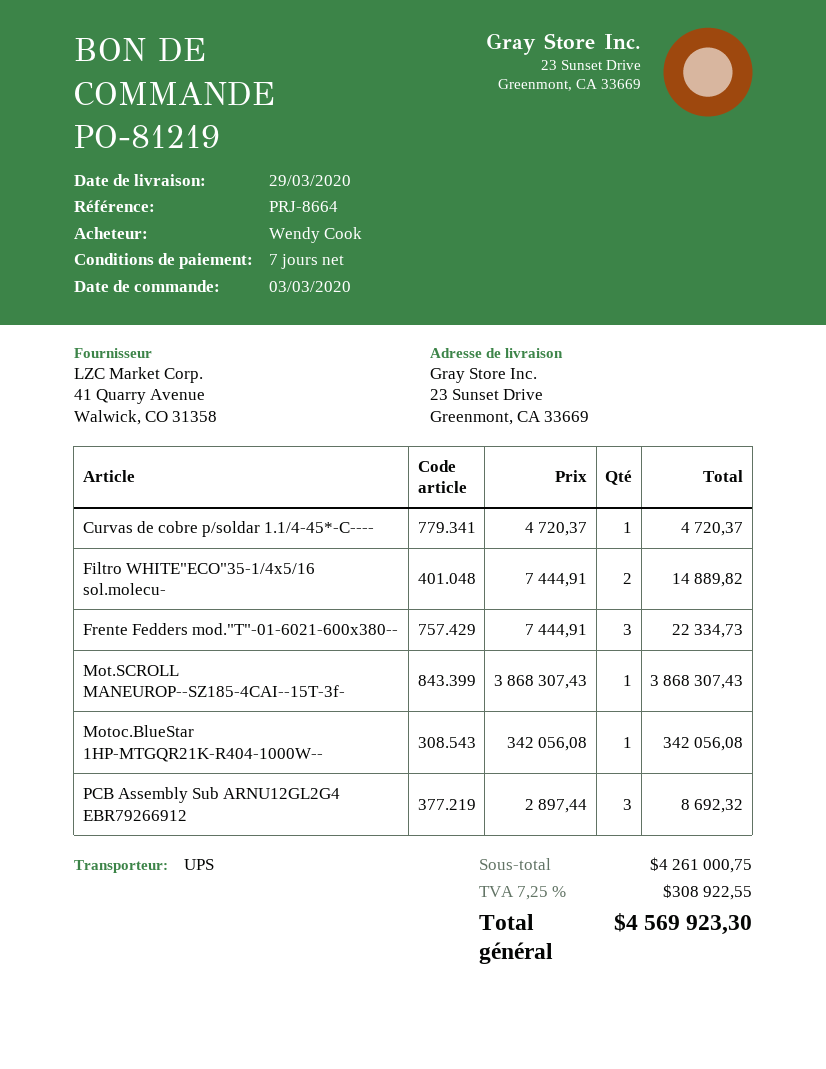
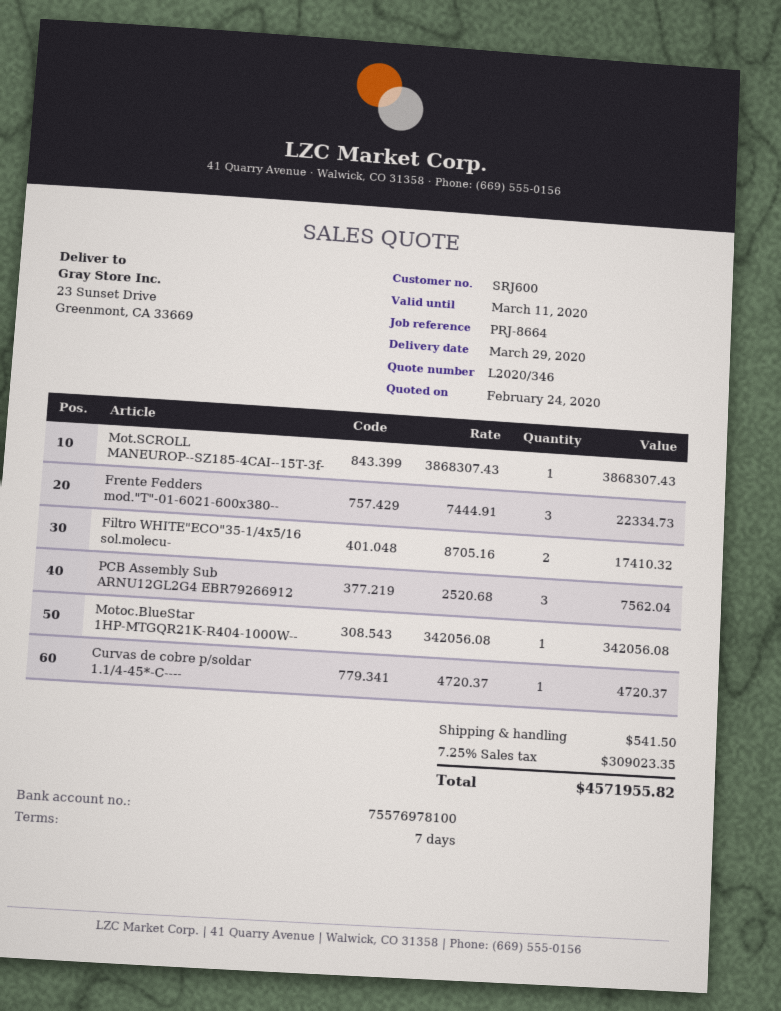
Filtro WHITE"ECO"35-1/4x5/16 sol.molecu-: 2 x 7444.91 = 14889.82 -> 2 x 8705.16 = 17410.32
PCB Assembly Sub ARNU12GL2G4 EBR79266912: 3 x 2897.44 = 8692.32 -> 3 x 2520.68 = 7562.04
shipping: none -> 541.50
tax: 7.25% = 308922.55 -> 7.25% = 309023.35
total: 4569923.30 -> 4571955.82

